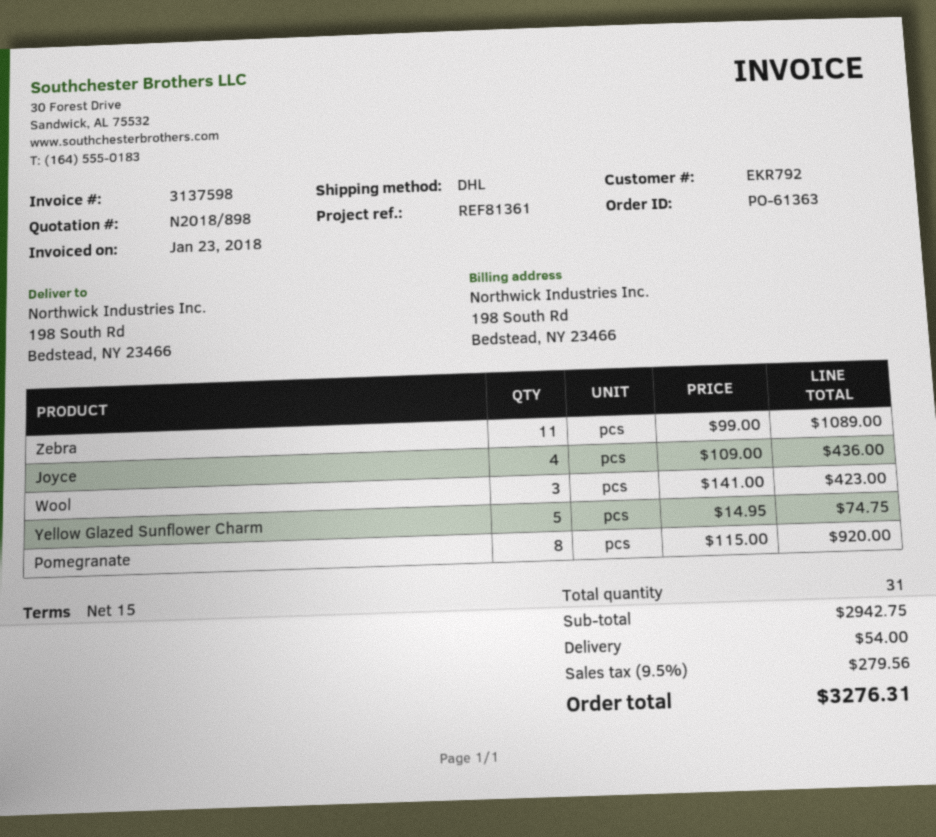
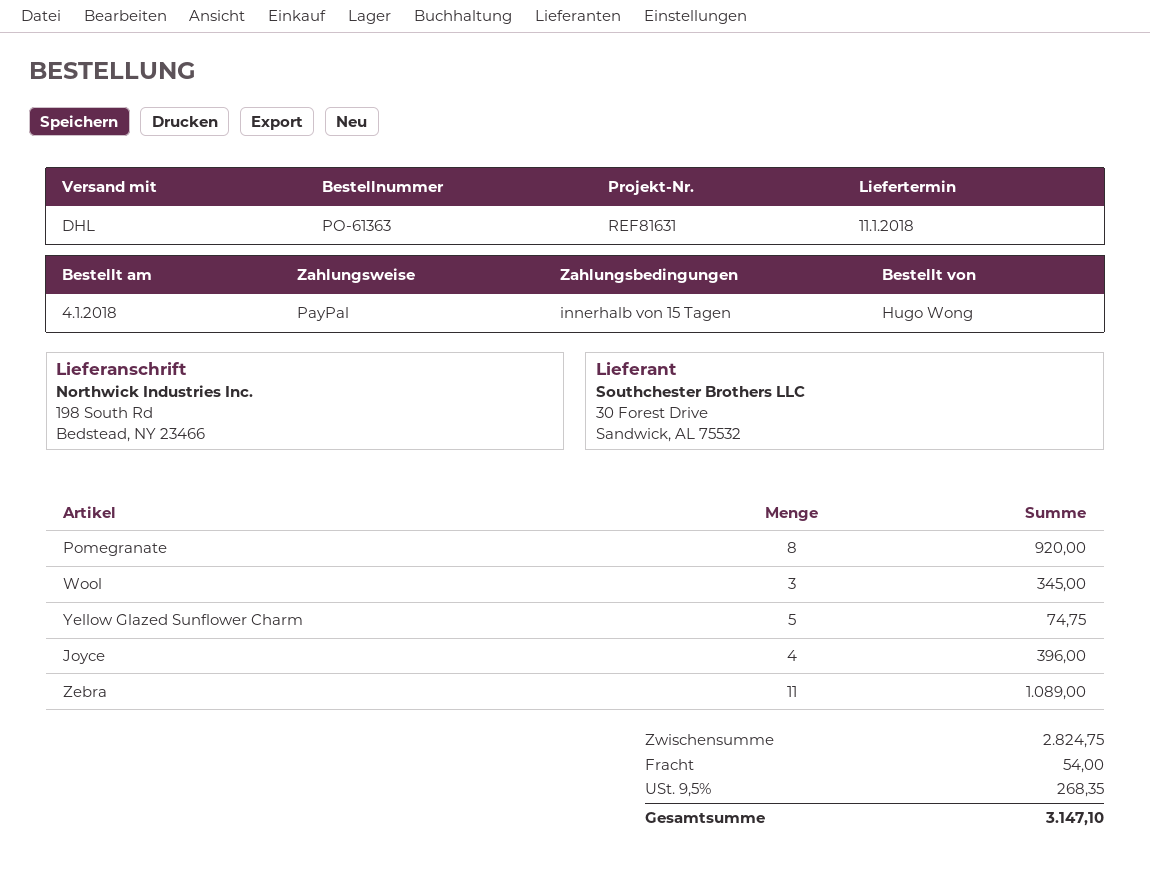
reference: REF81361 -> REF81631
Joyce: 4 for 436.00 -> 4 for 396.00
Wool: 3 for 423.00 -> 3 for 345.00
subtotal: 2942.75 -> 2824.75
tax: 9.5% = 279.56 -> 9.5% = 268.35
total: 3276.31 -> 3147.10

